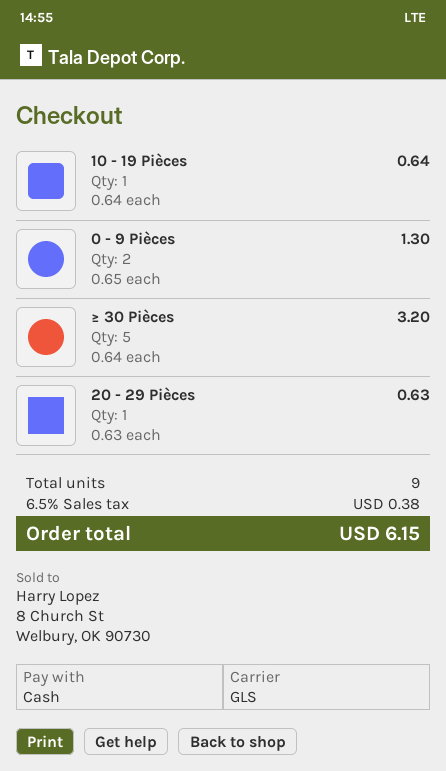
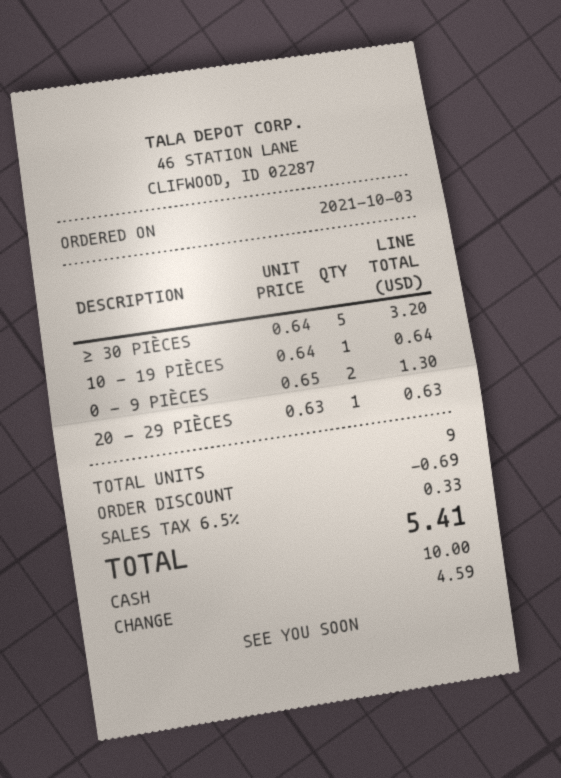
discount: none -> 0.69
tax: 6.5% = 0.38 -> 6.5% = 0.33
total: 6.15 -> 5.41

